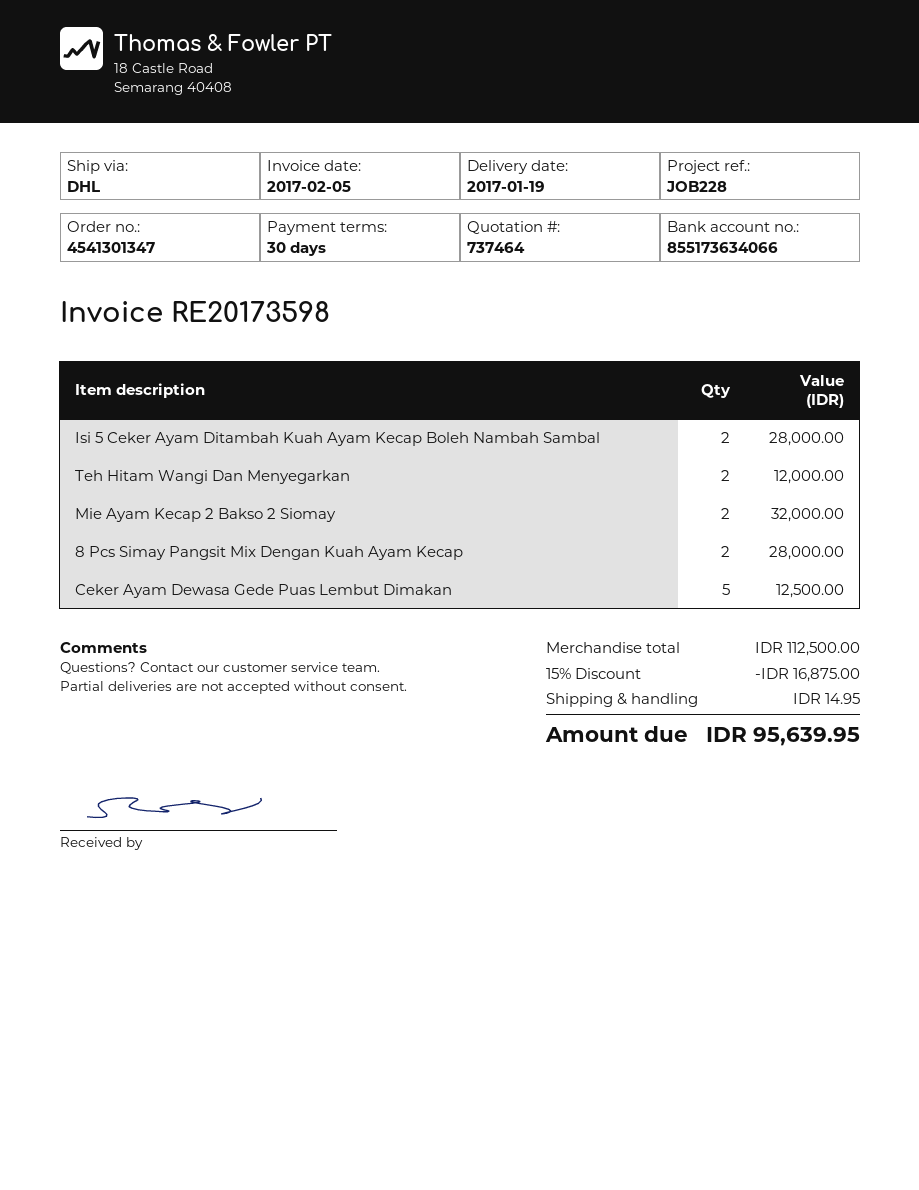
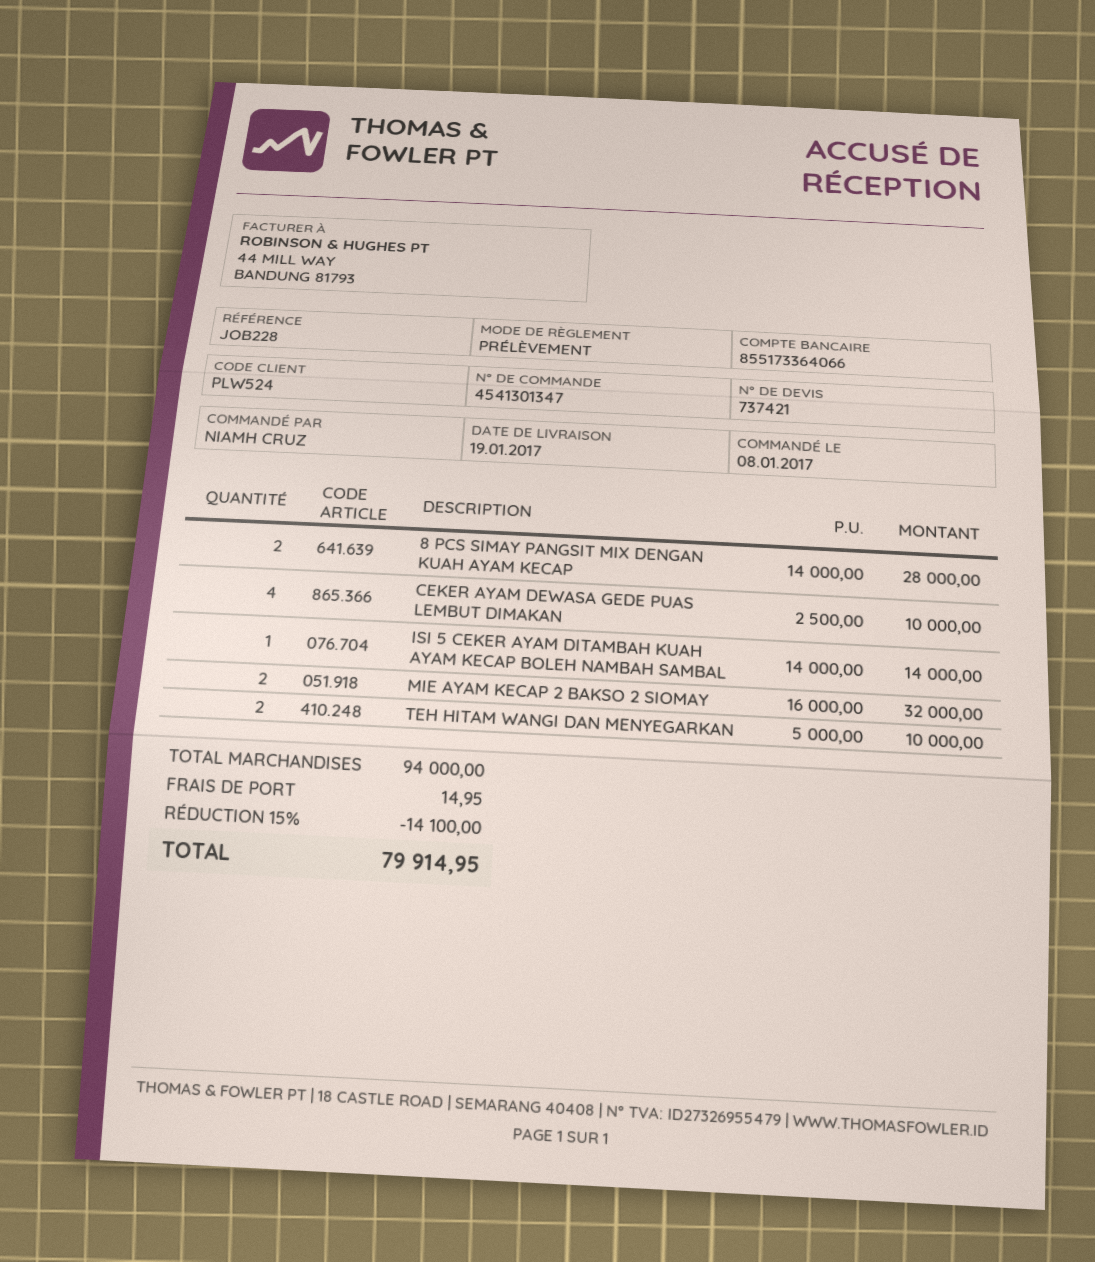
quote number: 737464 -> 737421
bank account: 855173634066 -> 855173364066
Isi 5 Ceker Ayam Ditambah Kuah Ayam Kecap Boleh Nambah Sambal: 2 for 28000.00 -> 1 for 14000.00
Teh Hitam Wangi Dan Menyegarkan: 2 for 12000.00 -> 2 for 10000.00
Ceker Ayam Dewasa Gede Puas Lembut Dimakan: 5 for 12500.00 -> 4 for 10000.00
subtotal: 112500.00 -> 94000.00
discount: 15% = 16875.00 -> 15% = 14100.00
total: 95639.95 -> 79914.95

